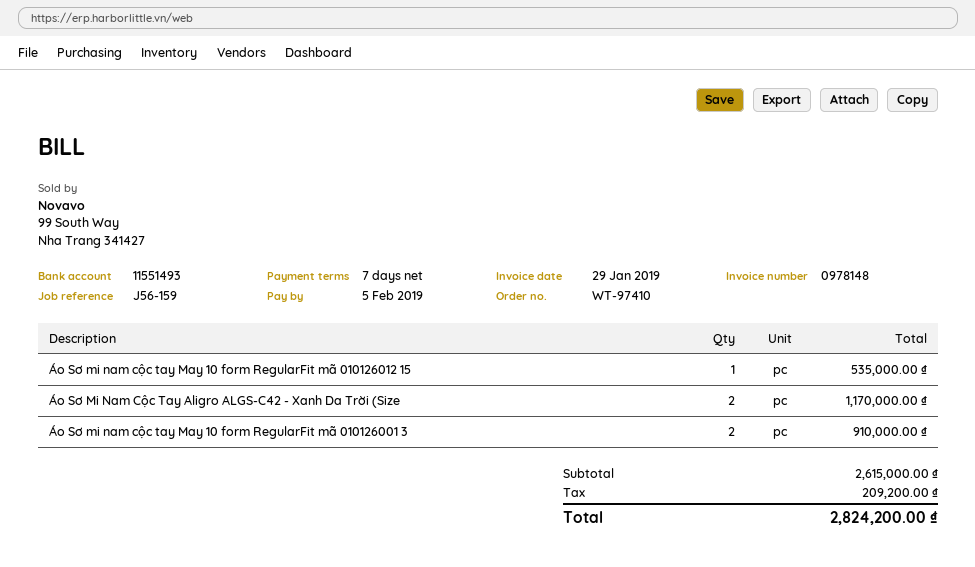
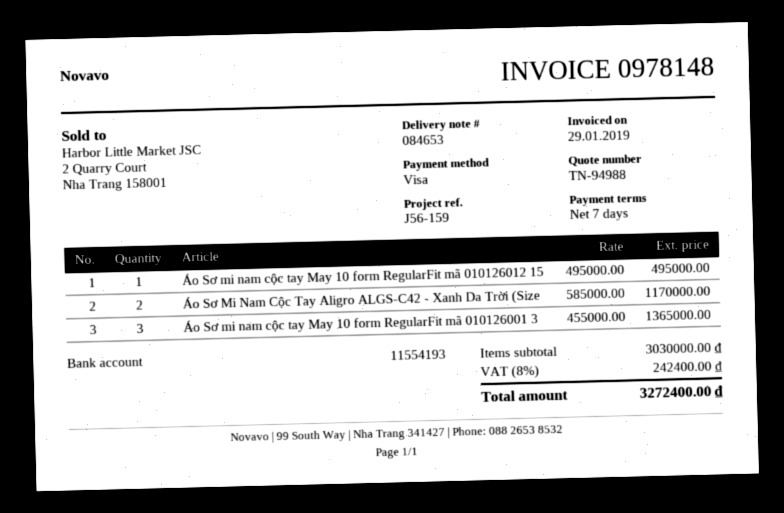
bank account: 11551493 -> 11554193
Áo Sơ mi nam cộc tay May 10 form RegularFit mã 010126012 15: 1 for 535000.00 -> 1 for 495000.00
Áo Sơ mi nam cộc tay May 10 form RegularFit mã 010126001 3: 2 for 910000.00 -> 3 for 1365000.00
subtotal: 2615000.00 -> 3030000.00
tax: 209200.00 -> 242400.00
total: 2824200.00 -> 3272400.00

